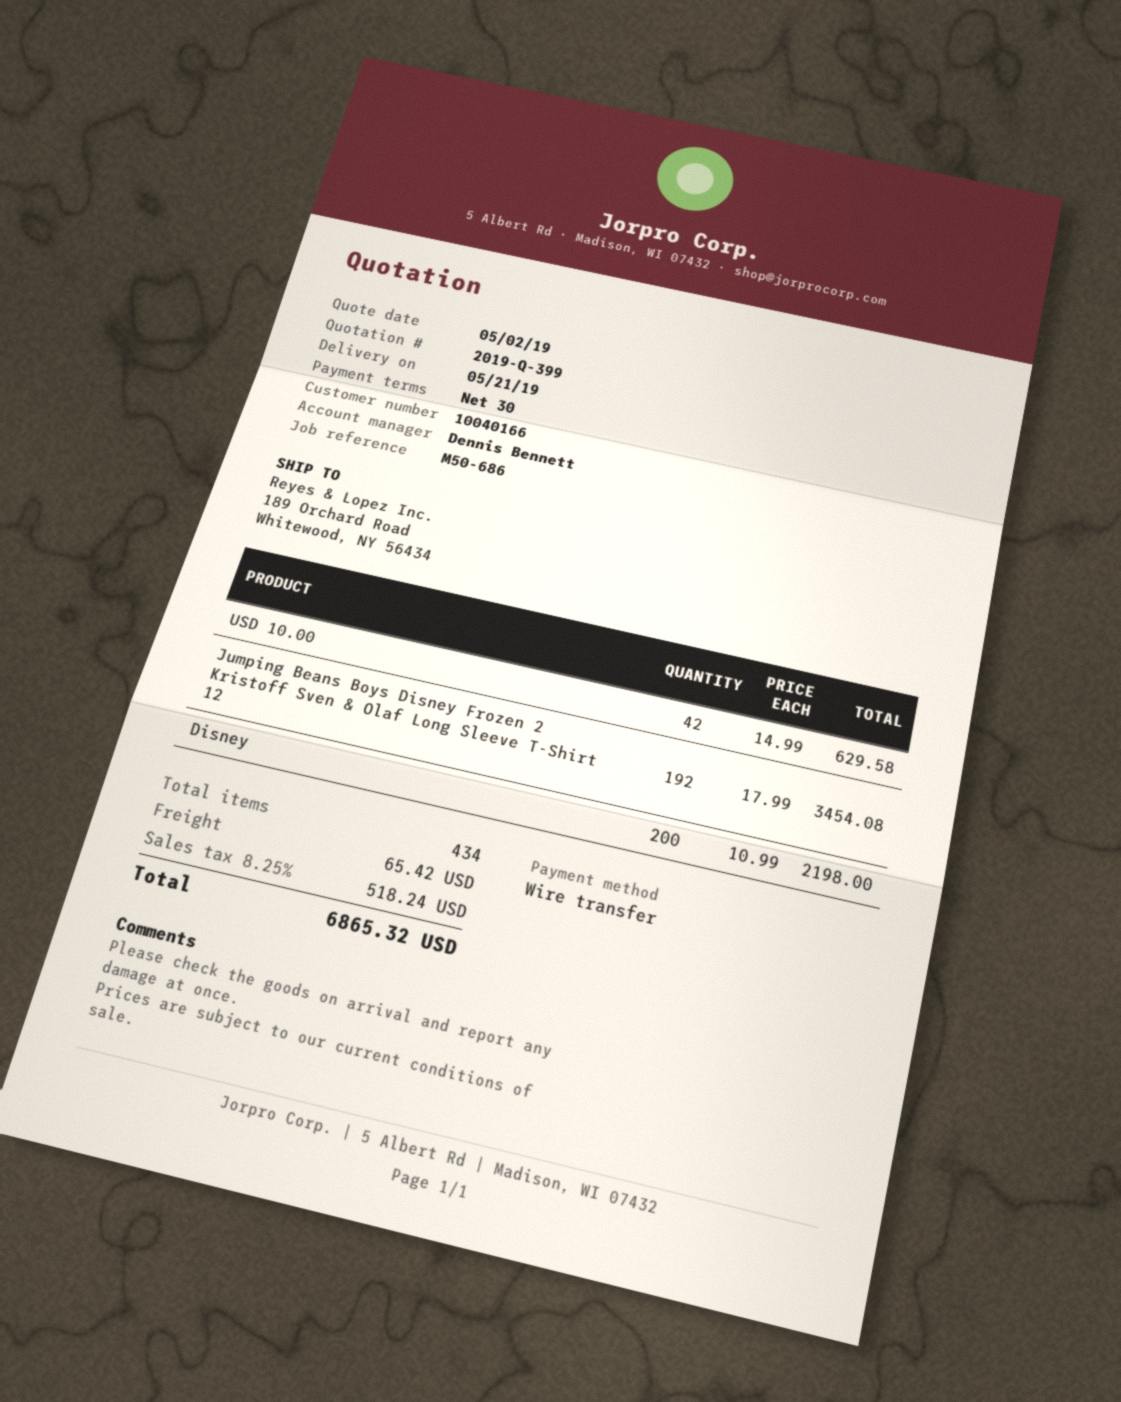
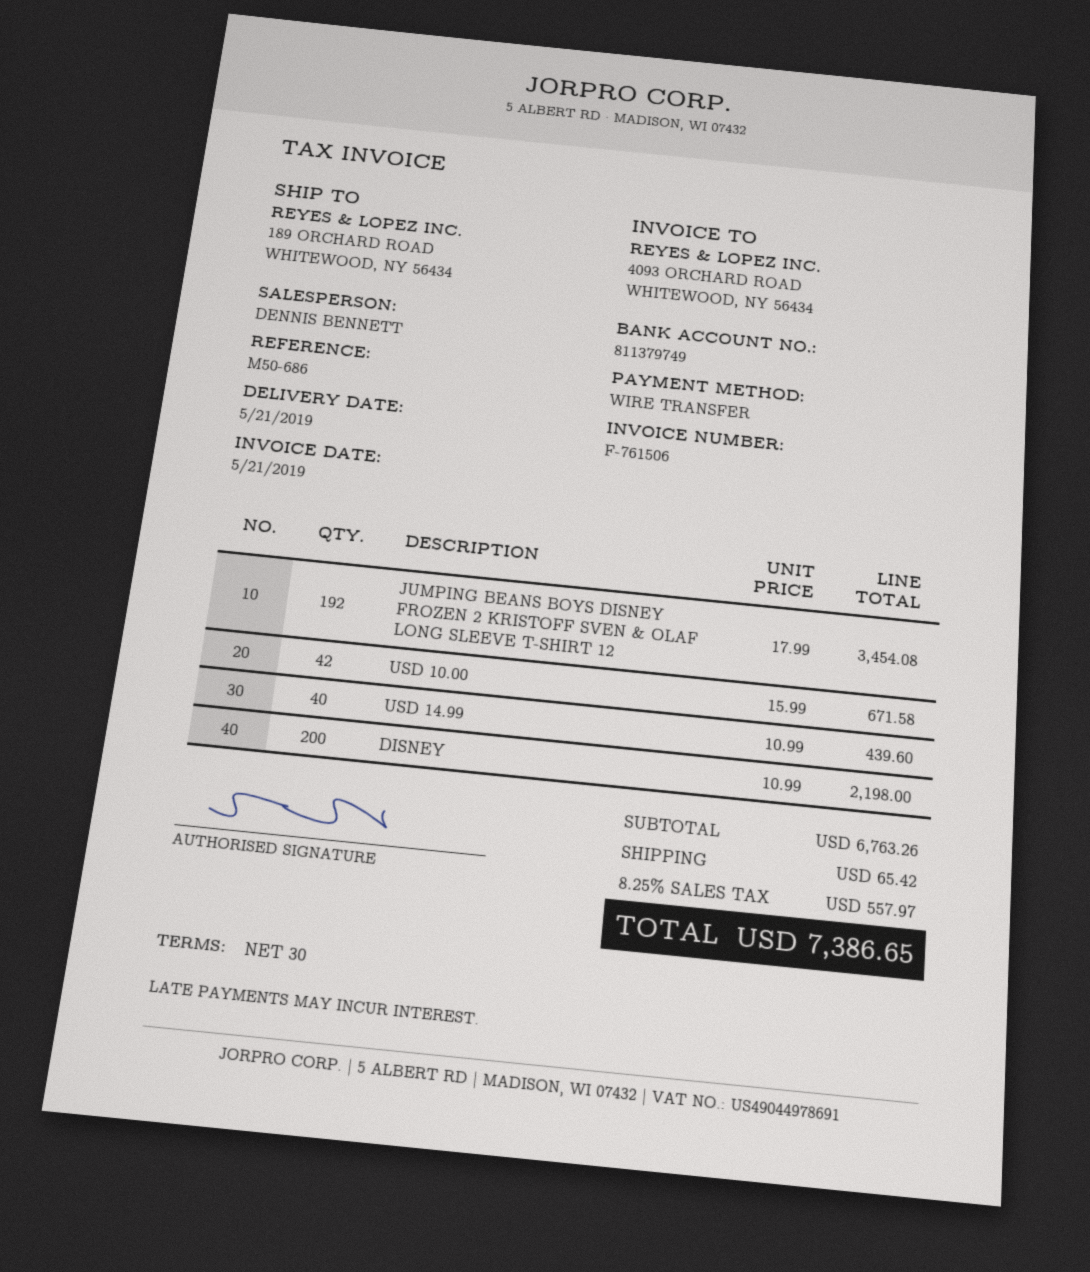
USD 10.00: 42 x 14.99 = 629.58 -> 42 x 15.99 = 671.58
USD 14.99: none -> 40 x 10.99 = 439.60
tax: 8.25% = 518.24 -> 8.25% = 557.97
total: 6865.32 -> 7386.65

